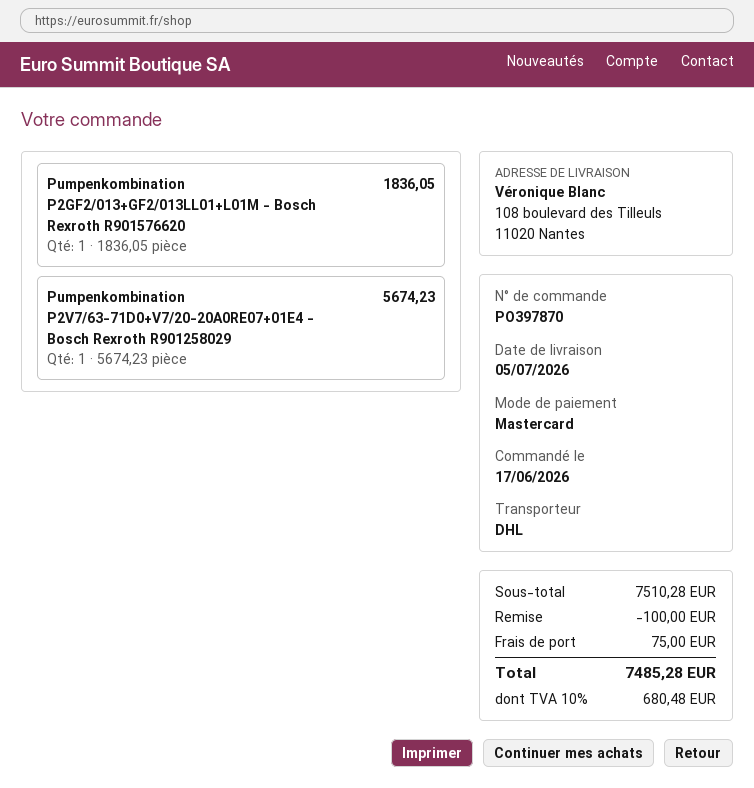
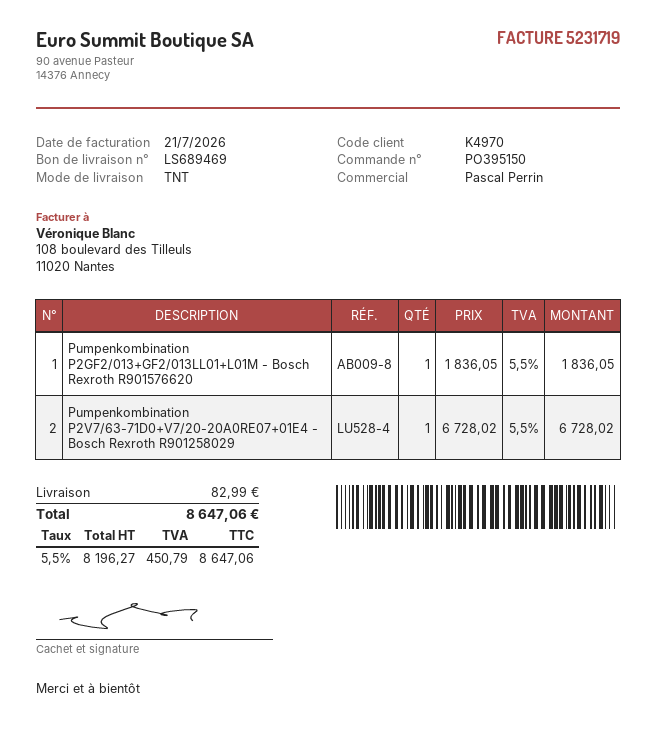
order number: PO397870 -> PO395150
shipping method: DHL -> TNT
Pumpenkombination P2V7/63-71D0+V7/20-20A0RE07+01E4 - Bosch Rexroth R901258029: 1 x 5674.23 = 5674.23 -> 1 x 6728.02 = 6728.02
discount: 100.00 -> none
shipping: 75.00 -> 82.99
tax: 10% = 680.48 -> 5.5% = 450.79
total: 7485.28 -> 8647.06

